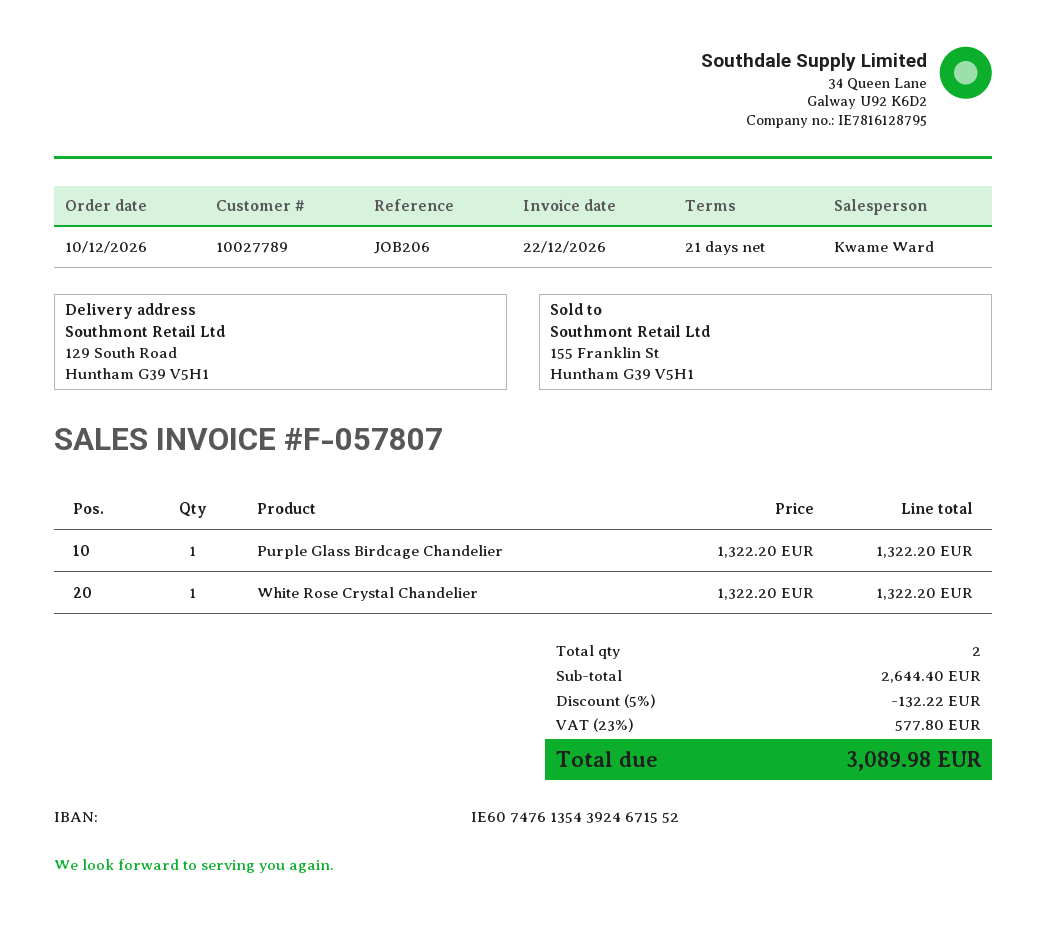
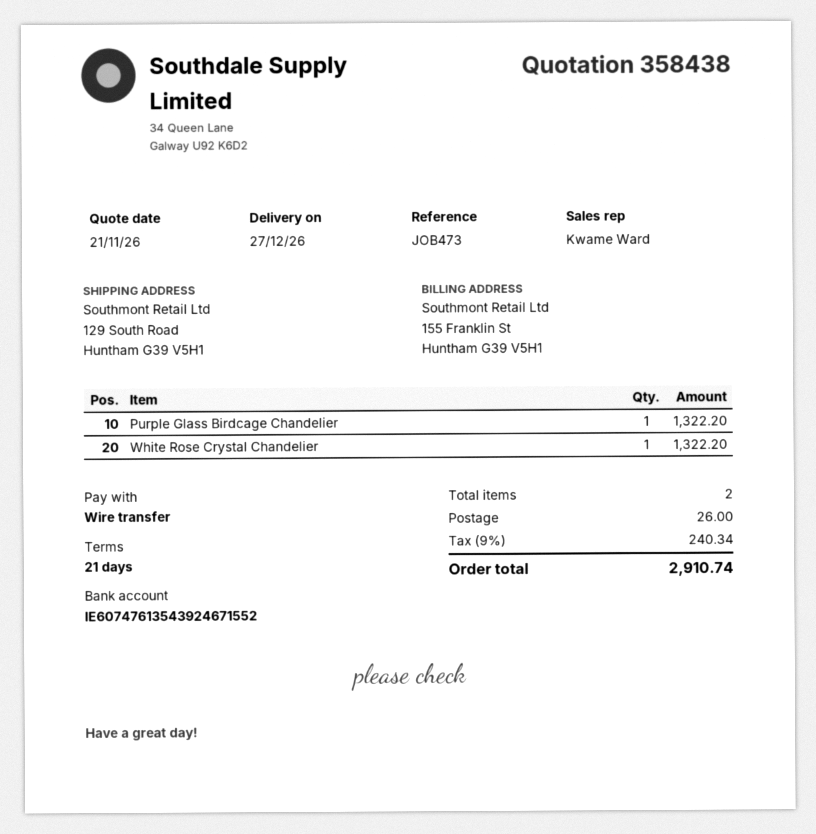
reference: JOB206 -> JOB473
discount: 5% = 132.22 -> none
shipping: none -> 26.00
tax: 23% = 577.80 -> 9% = 240.34
total: 3089.98 -> 2910.74

